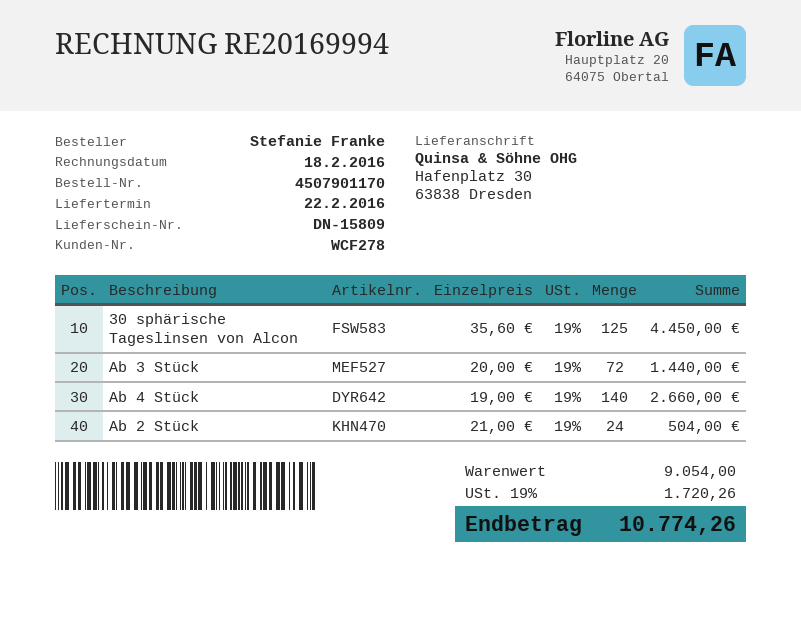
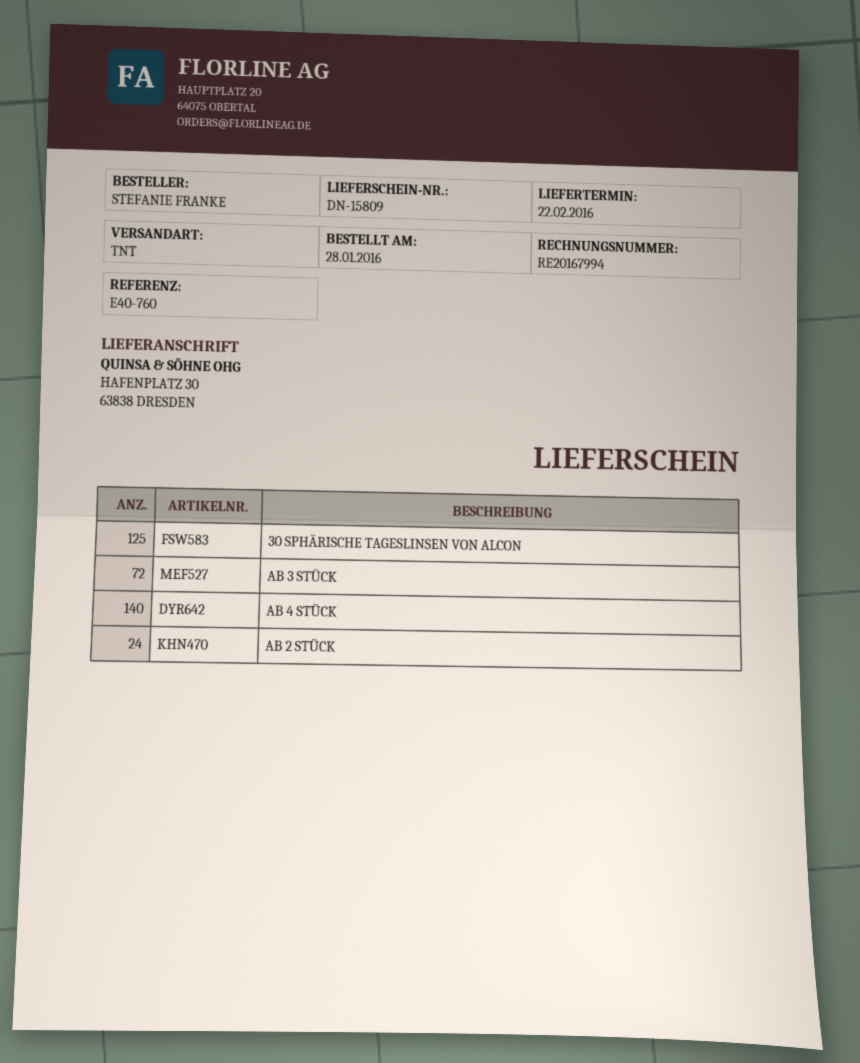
invoice number: RE20169994 -> RE20167994

